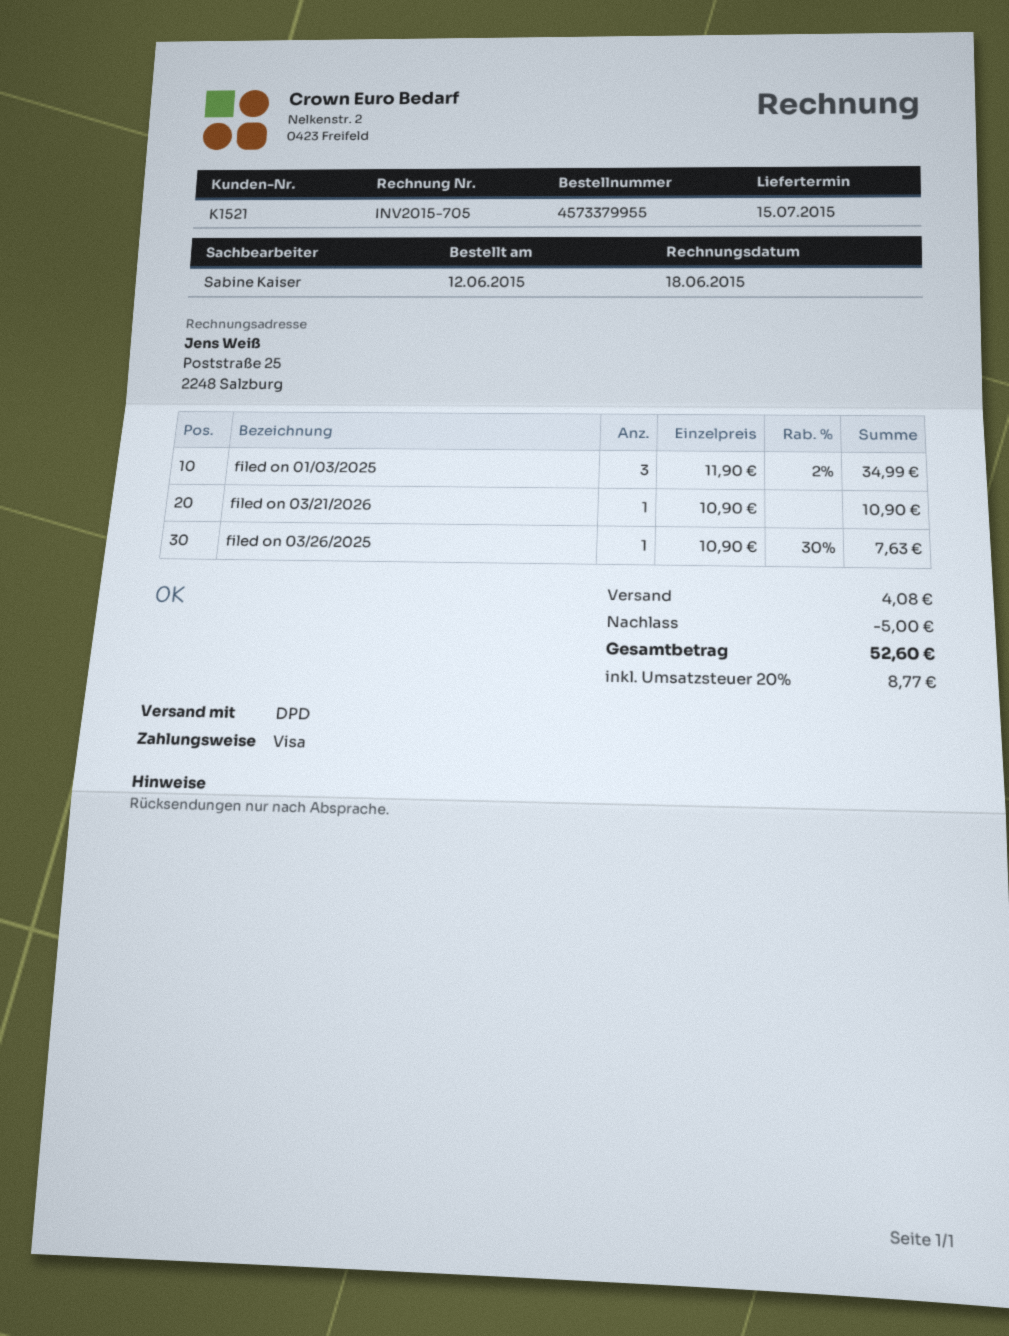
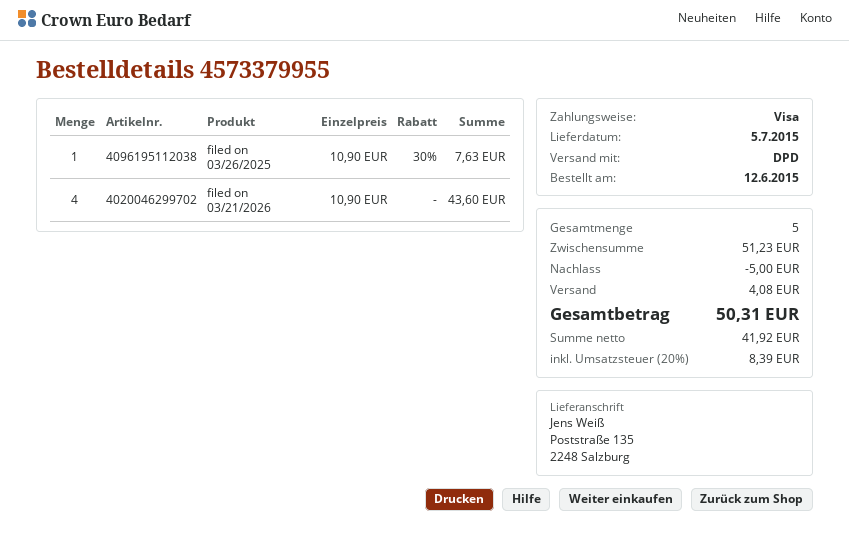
delivery date: 2015-07-15 -> 2015-07-05
filed on 01/03/2025: 3 x 11.90 - 2% = 34.99 -> none
filed on 03/21/2026: 1 x 10.90 = 10.90 -> 4 x 10.90 = 43.60
tax: 20% = 8.77 -> 20% = 8.39
total: 52.60 -> 50.31

